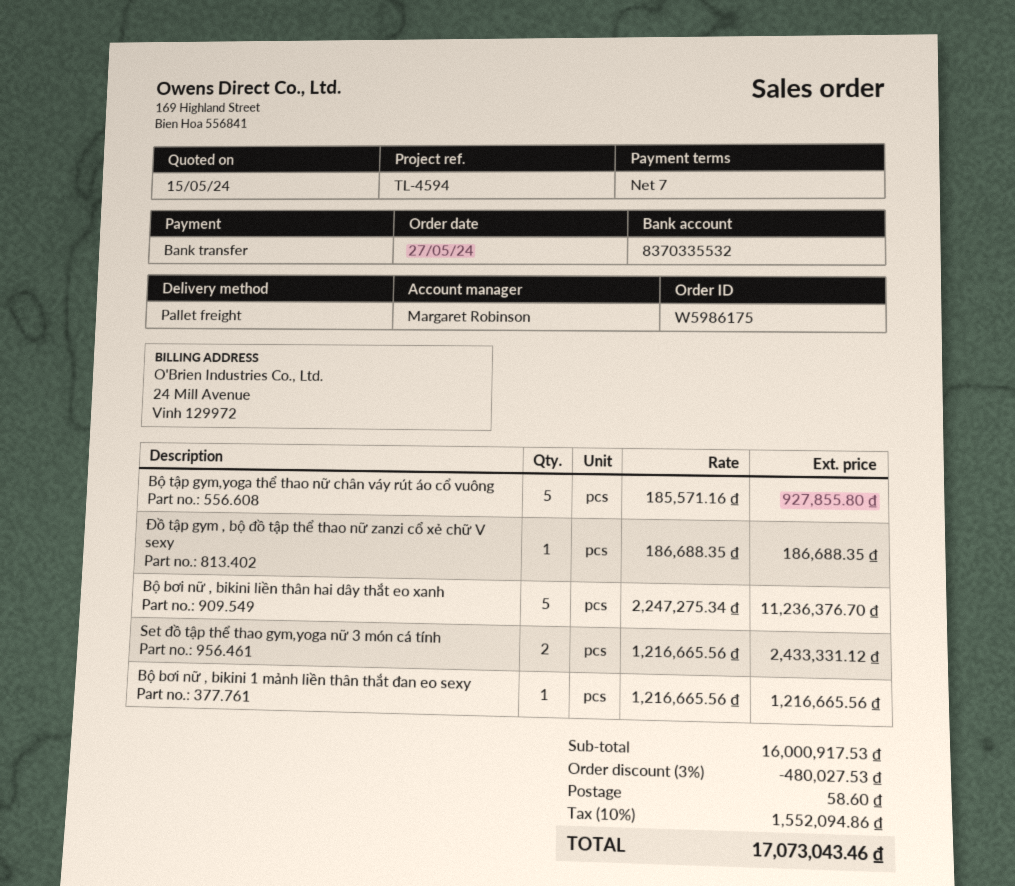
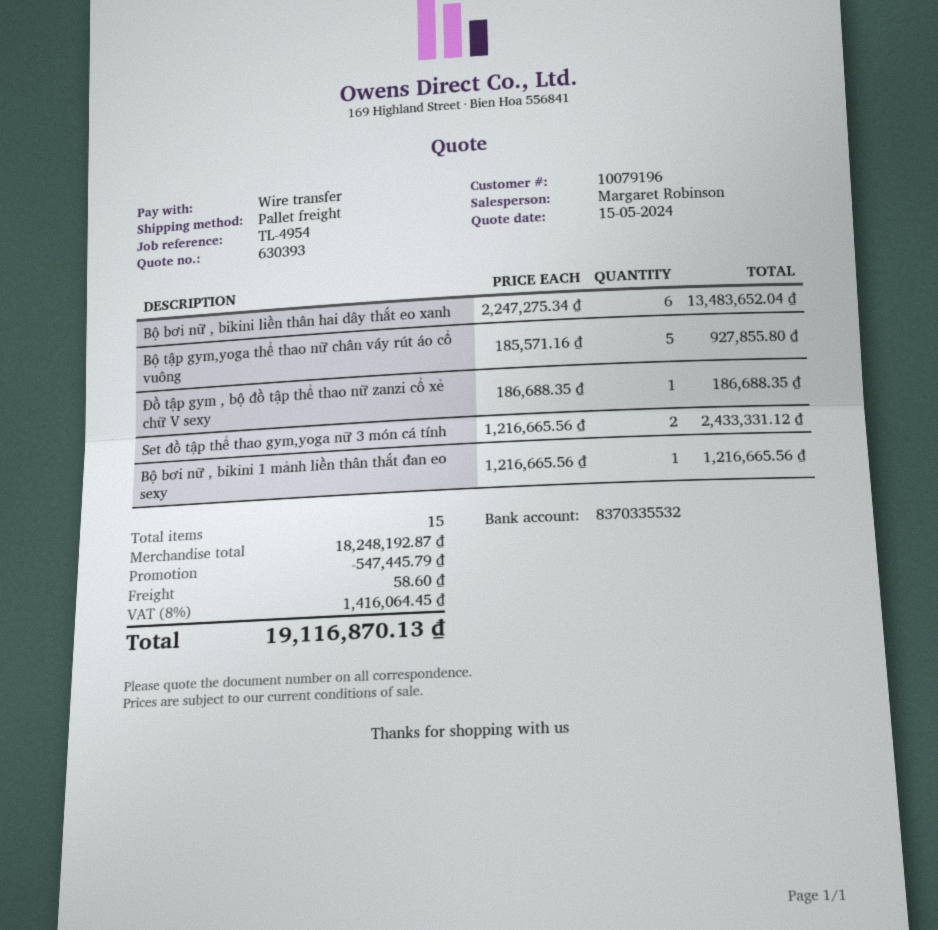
reference: TL-4594 -> TL-4954
Bộ bơi nữ , bikini liền thân hai dây thắt eo xanh: 5 x 2247275.34 = 11236376.70 -> 6 x 2247275.34 = 13483652.04
subtotal: 16000917.53 -> 18248192.87
discount: 480027.53 -> 547445.79
tax: 10% = 1552094.86 -> 8% = 1416064.45
total: 17073043.46 -> 19116870.13

